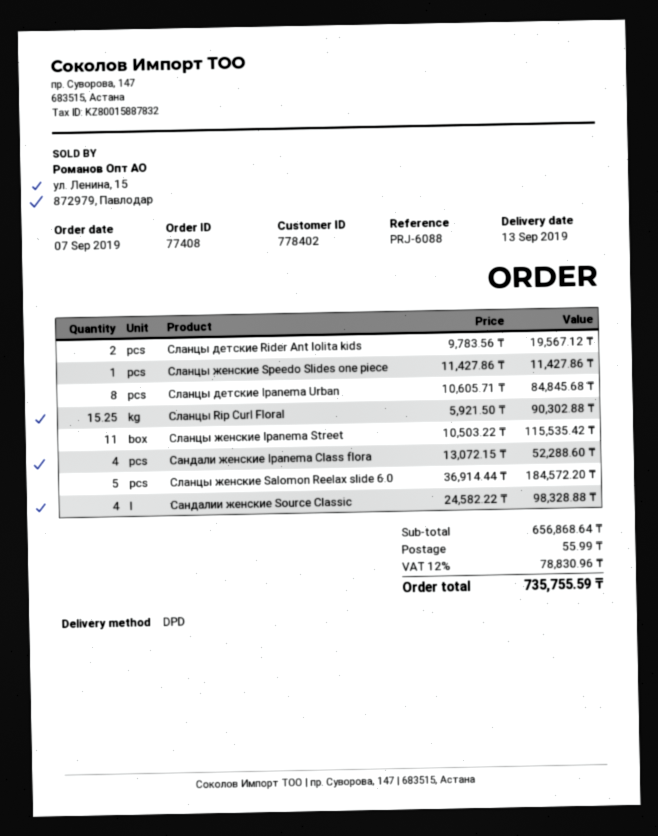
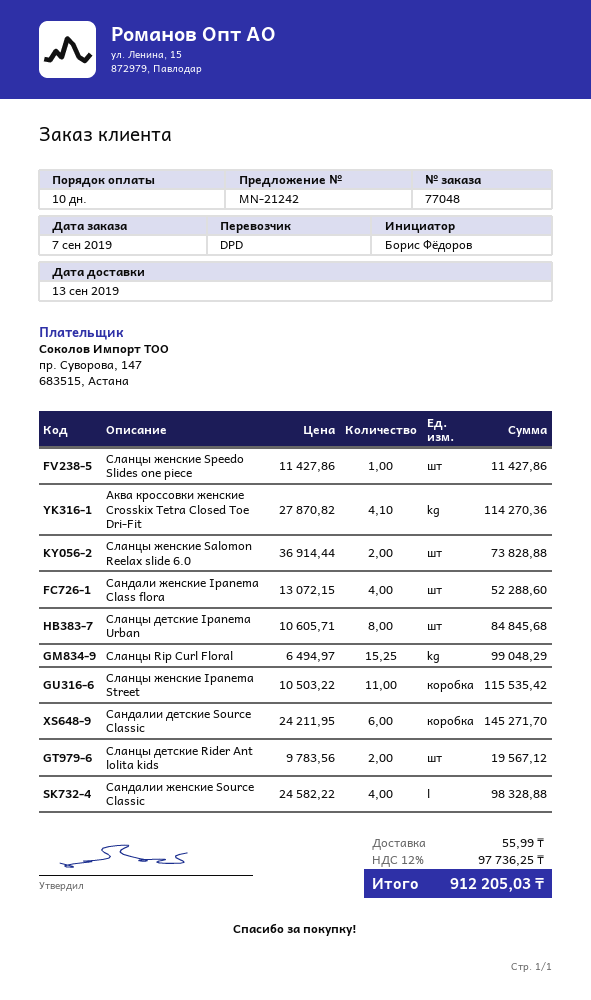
order number: 77408 -> 77048
Cланцы Rip Curl Floral: 15.25 x 5921.50 = 90302.88 -> 15.25 x 6494.97 = 99048.29
Сланцы женские Salomon Reelax slide 6.0: 5 x 36914.44 = 184572.20 -> 2 x 36914.44 = 73828.88
Аква кроссовки женские Crosskix Tetra Closed Toe Dri-Fit: none -> 4.1 x 27870.82 = 114270.36
Сандалии детские Source Classic: none -> 6 x 24211.95 = 145271.70
tax: 12% = 78830.96 -> 12% = 97736.25
total: 735755.59 -> 912205.03

